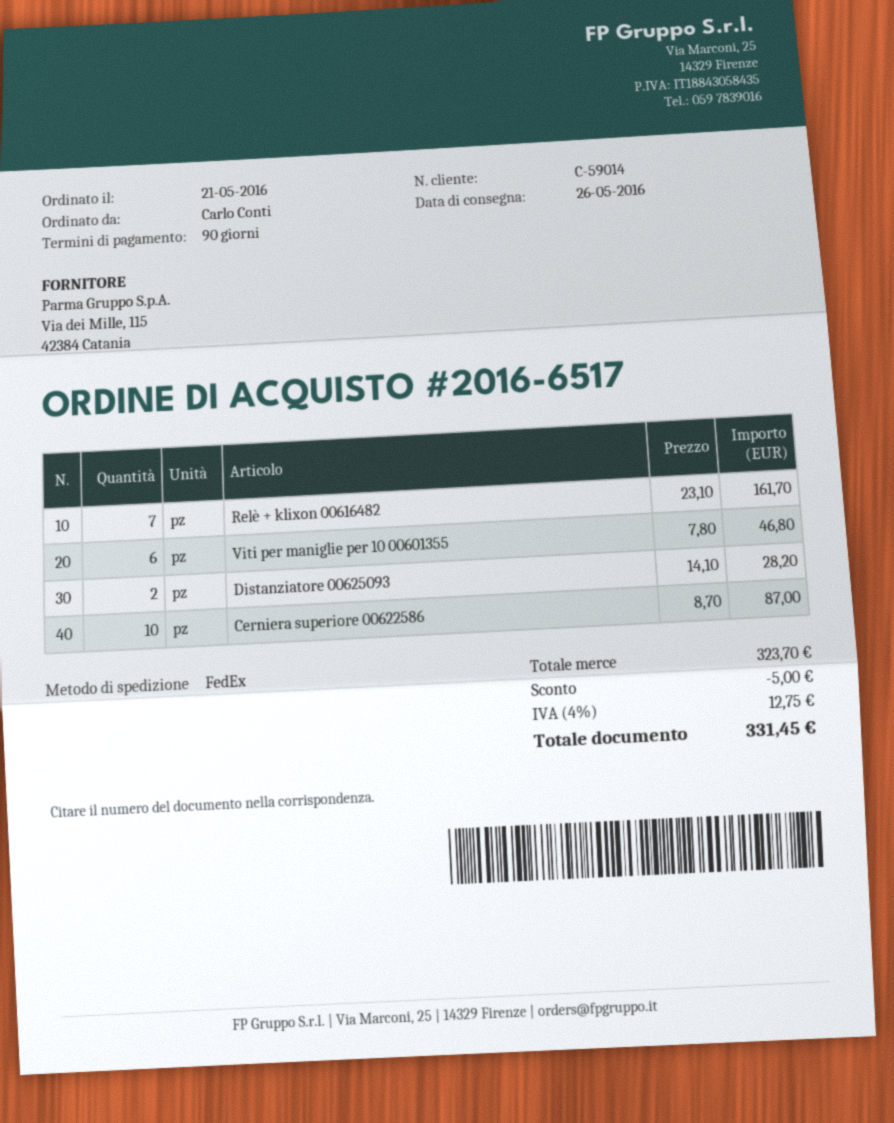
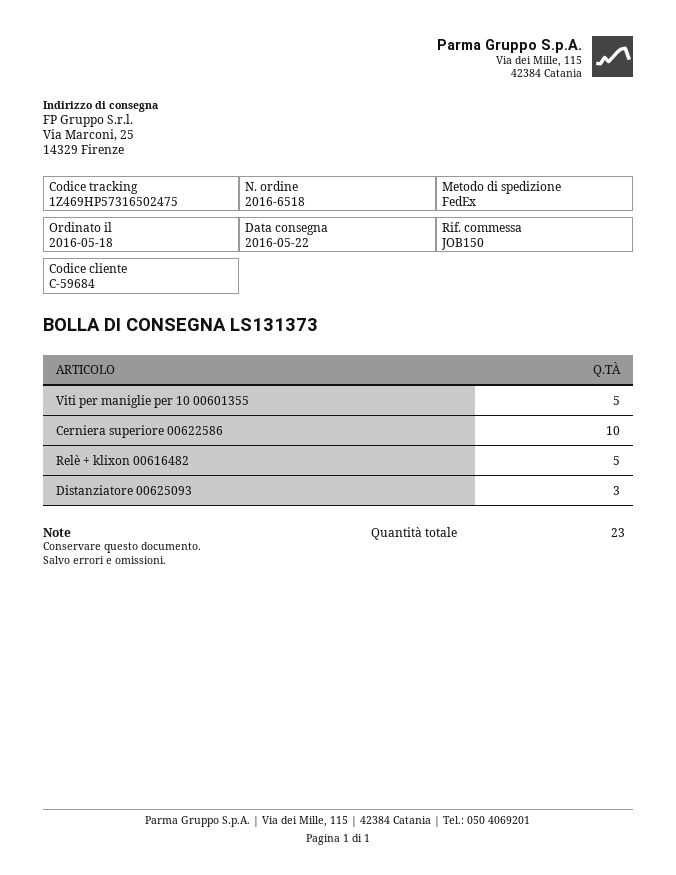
order number: 2016-6517 -> 2016-6518
order date: 2016-05-21 -> 2016-05-18
delivery date: 2016-05-26 -> 2016-05-22
customer number: C-59014 -> C-59684
Relè + klixon 00616482: 7 -> 5
Viti per maniglie per 10 00601355: 6 -> 5
Distanziatore 00625093: 2 -> 3

